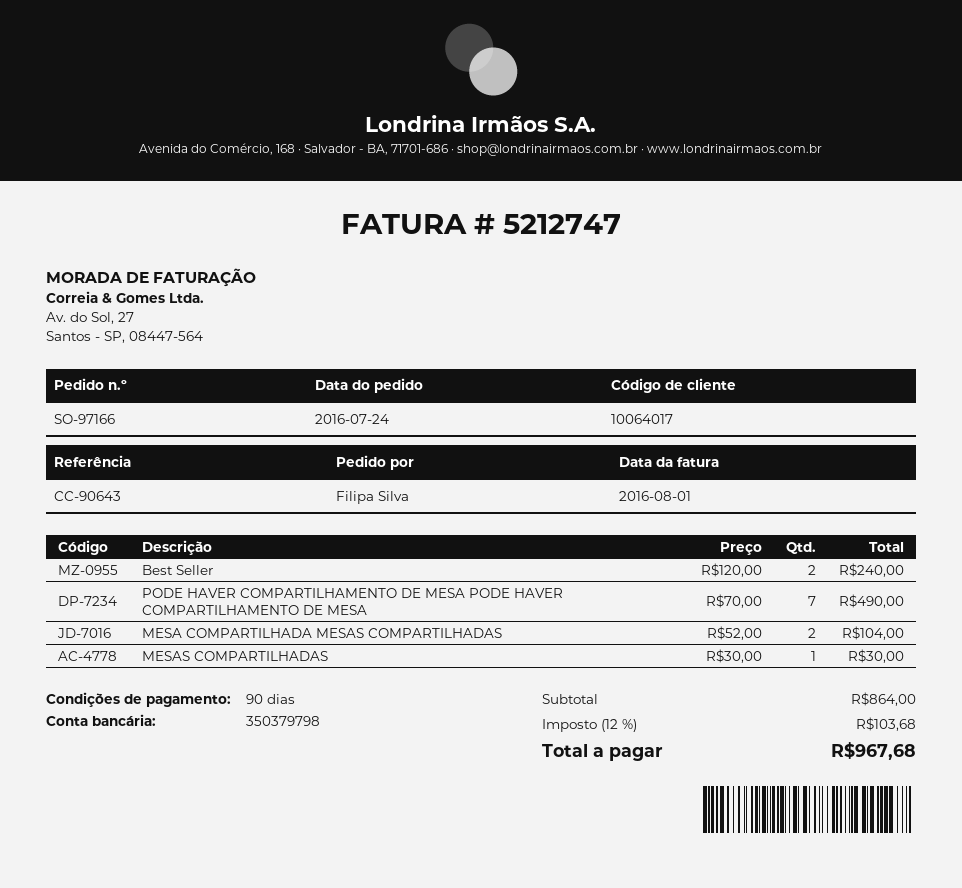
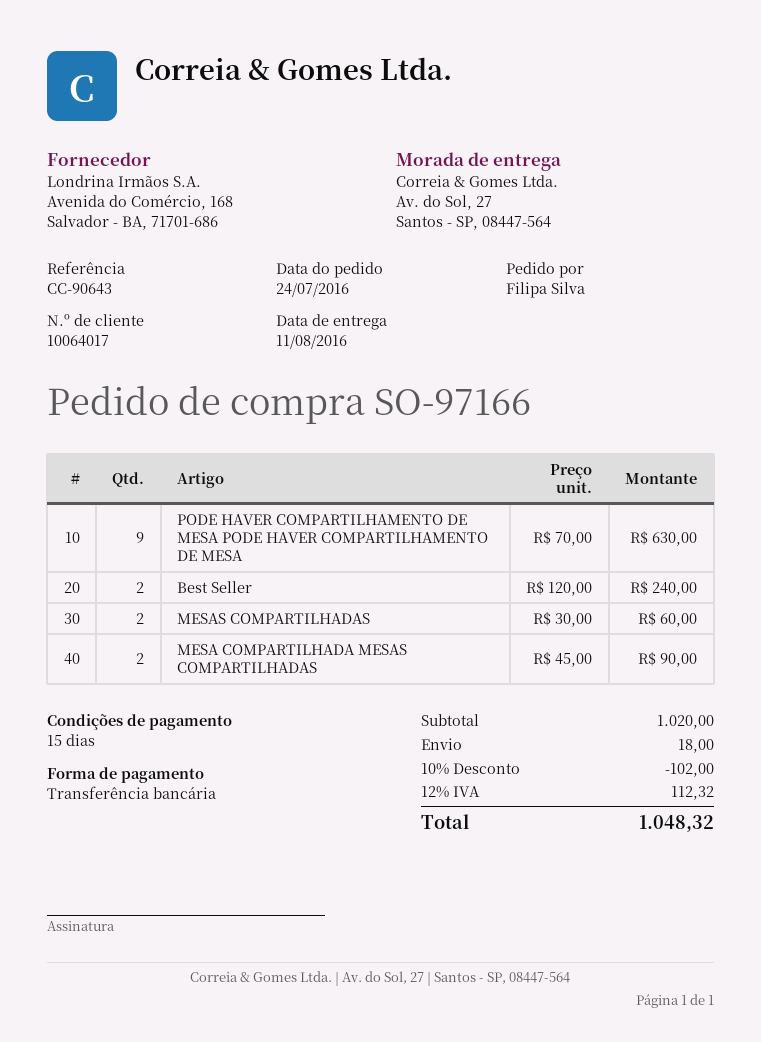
payment terms: 90 days -> 15 days
PODE HAVER COMPARTILHAMENTO DE MESA PODE HAVER COMPARTILHAMENTO DE MESA: 7 x 70.00 = 490.00 -> 9 x 70.00 = 630.00
MESA COMPARTILHADA MESAS COMPARTILHADAS: 2 x 52.00 = 104.00 -> 2 x 45.00 = 90.00
MESAS COMPARTILHADAS: 1 x 30.00 = 30.00 -> 2 x 30.00 = 60.00
subtotal: 864.00 -> 1020.00
discount: none -> 10% = 102.00
shipping: none -> 18.00
tax: 12% = 103.68 -> 12% = 112.32
total: 967.68 -> 1048.32

